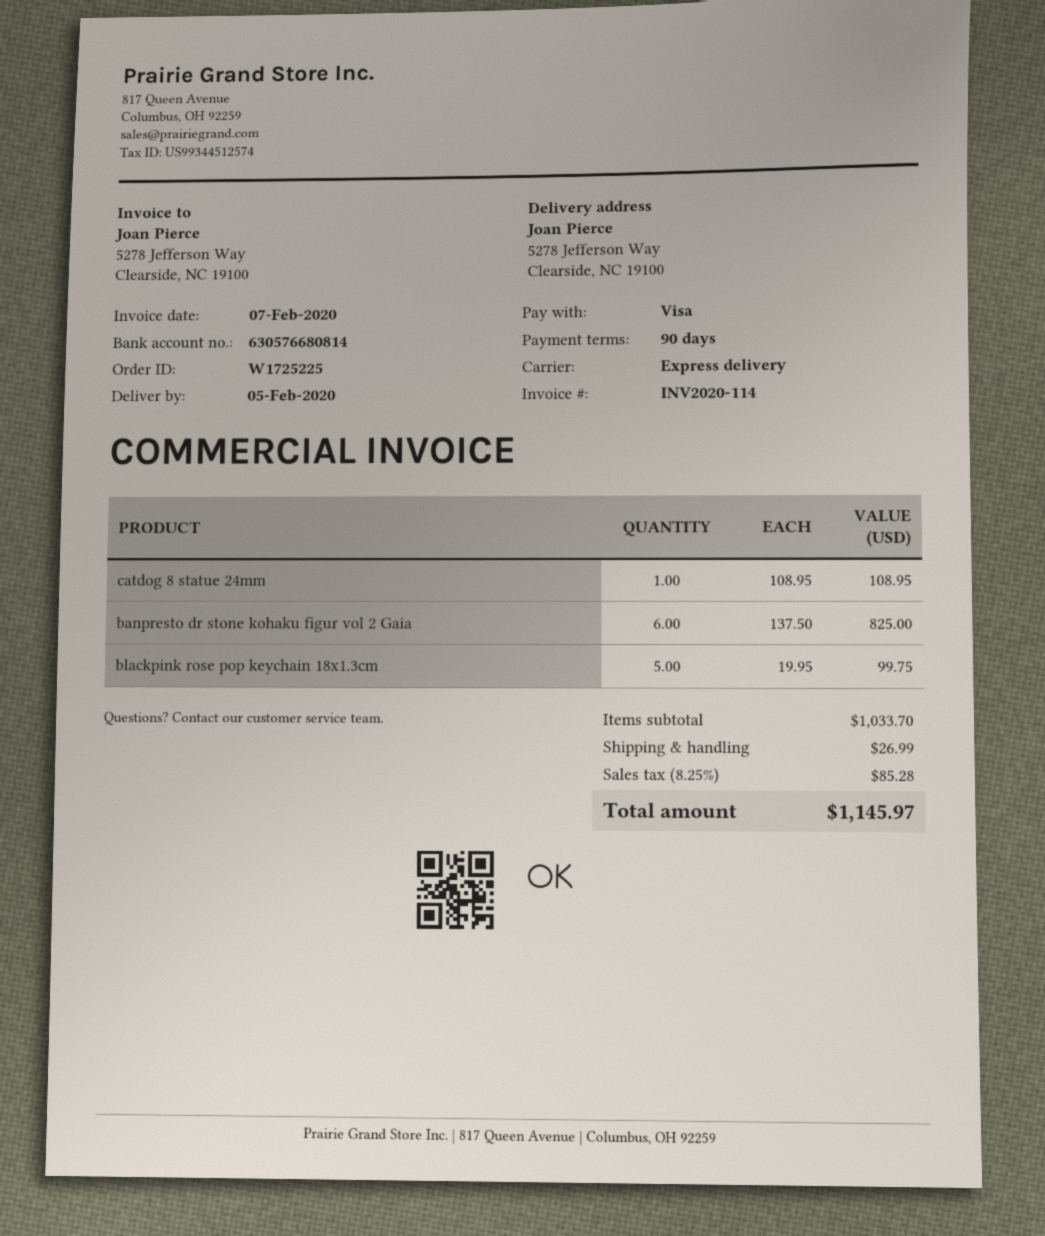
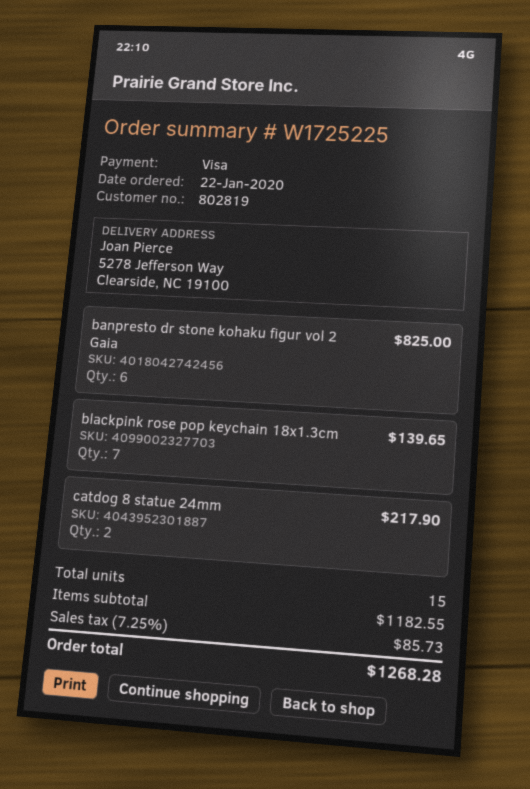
catdog 8 statue 24mm: 1 for 108.95 -> 2 for 217.90
blackpink rose pop keychain 18x1.3cm: 5 for 99.75 -> 7 for 139.65
subtotal: 1033.70 -> 1182.55
shipping: 26.99 -> none
tax: 8.25% = 85.28 -> 7.25% = 85.73
total: 1145.97 -> 1268.28

